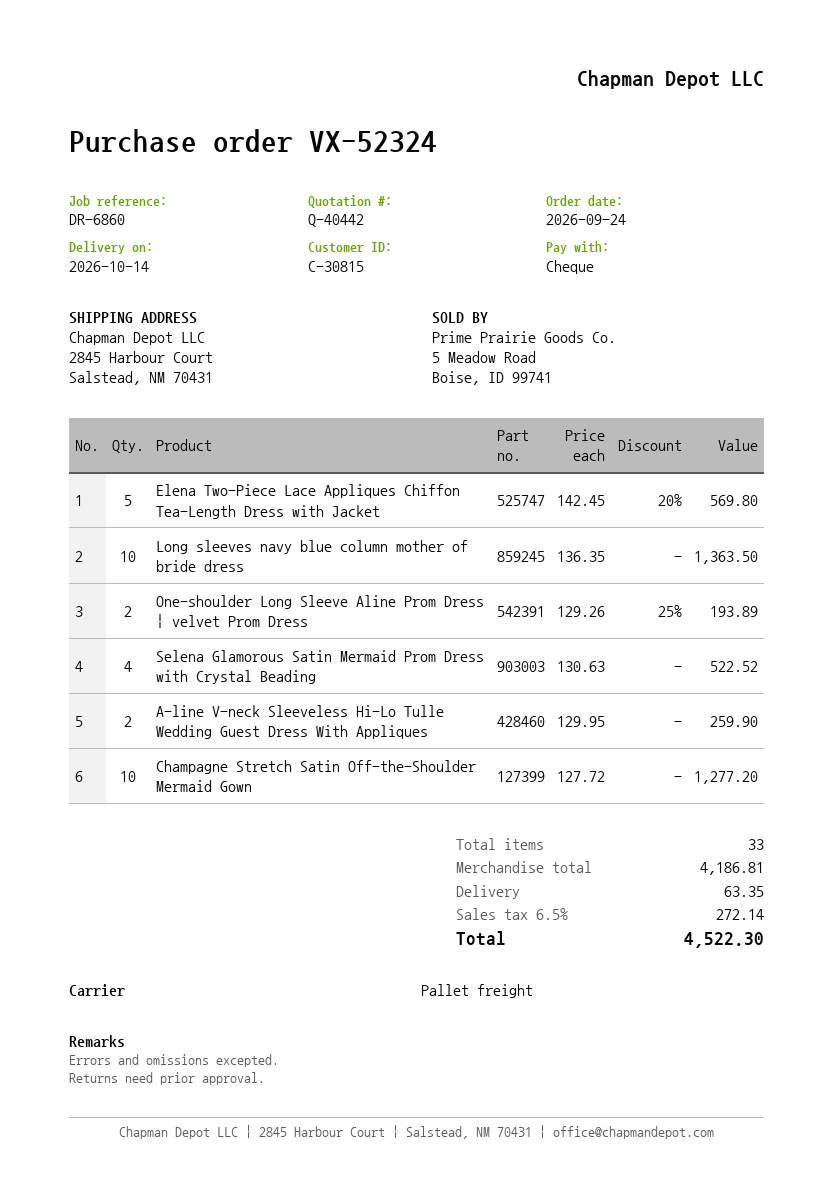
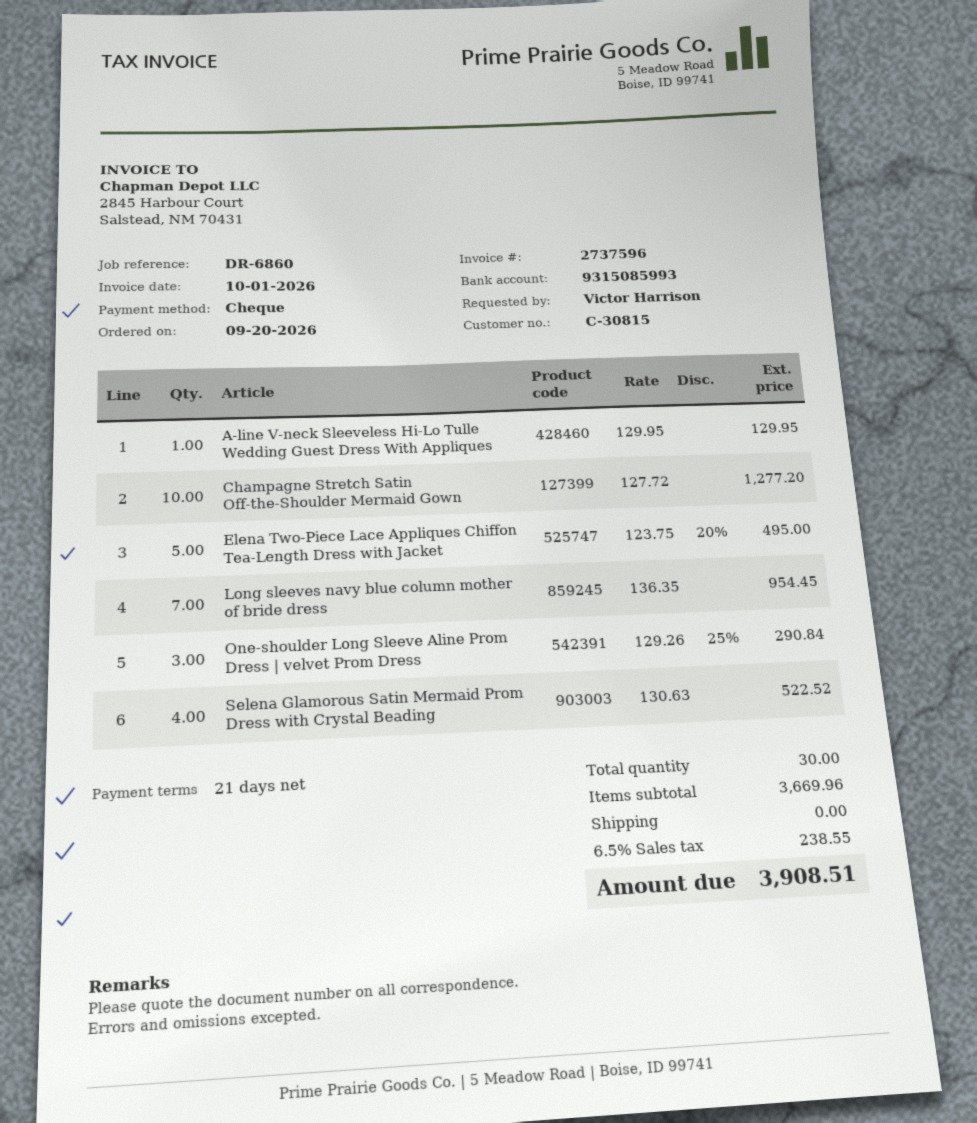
order date: 2026-09-24 -> 2026-09-20
Elena Two-Piece Lace Appliques Chiffon Tea-Length Dress with Jacket: 5 x 142.45 - 20% = 569.80 -> 5 x 123.75 - 20% = 495.00
Long sleeves navy blue column mother of bride dress: 10 x 136.35 = 1363.50 -> 7 x 136.35 = 954.45
One-shoulder Long Sleeve Aline Prom Dress | velvet Prom Dress: 2 x 129.26 - 25% = 193.89 -> 3 x 129.26 - 25% = 290.84
A-line V-neck Sleeveless Hi-Lo Tulle Wedding Guest Dress With Appliques: 2 x 129.95 = 259.90 -> 1 x 129.95 = 129.95
total quantity: 33 -> 30
subtotal: 4186.81 -> 3669.96
shipping: 63.35 -> 0.00
tax: 6.5% = 272.14 -> 6.5% = 238.55
total: 4522.30 -> 3908.51

